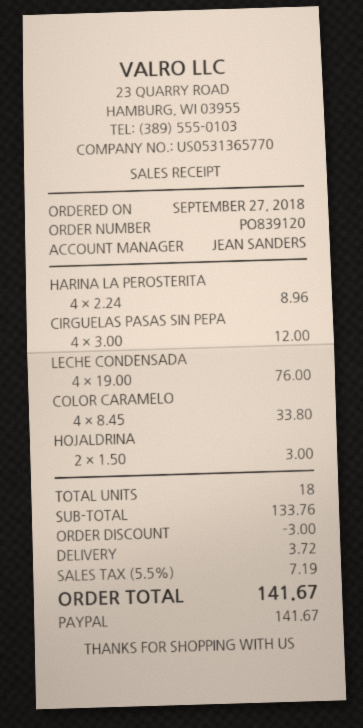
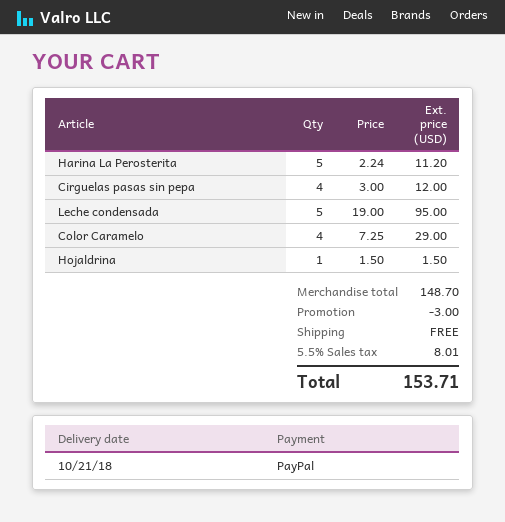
HARINA LA PEROSTERITA: 4 x 2.24 = 8.96 -> 5 x 2.24 = 11.20
LECHE CONDENSADA: 4 x 19.00 = 76.00 -> 5 x 19.00 = 95.00
COLOR CARAMELO: 4 x 8.45 = 33.80 -> 4 x 7.25 = 29.00
HOJALDRINA: 2 x 1.50 = 3.00 -> 1 x 1.50 = 1.50
subtotal: 133.76 -> 148.70
shipping: 3.72 -> 0.00
tax: 5.5% = 7.19 -> 5.5% = 8.01
total: 141.67 -> 153.71

